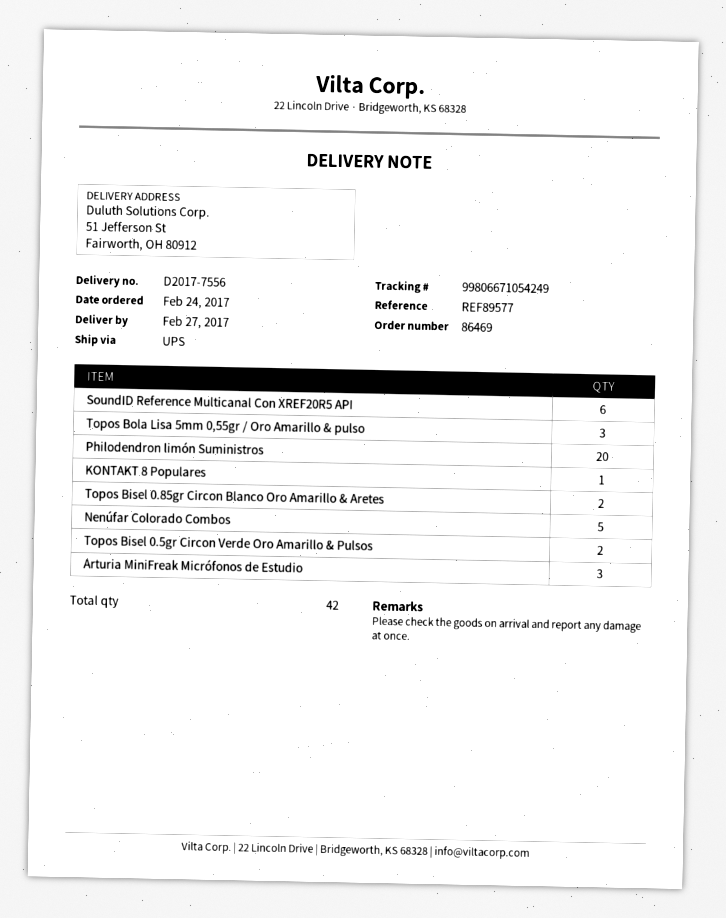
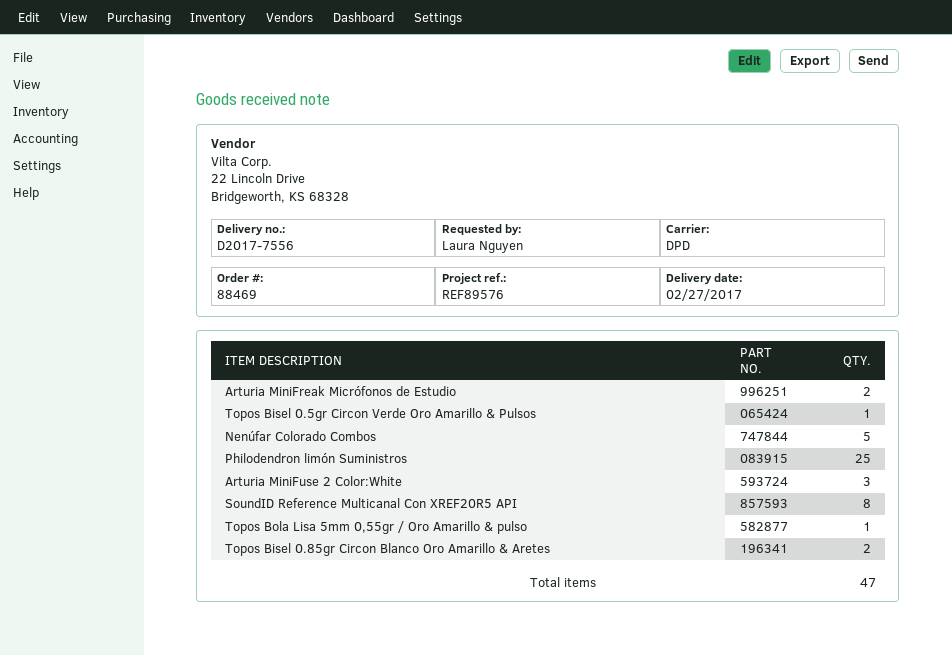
order number: 86469 -> 88469
reference: REF89577 -> REF89576
shipping method: UPS -> DPD
SoundID Reference Multicanal Con XREF20R5 API: 6 -> 8
Topos Bola Lisa 5mm 0,55gr / Oro Amarillo & pulso: 3 -> 1
Philodendron limón Suministros: 20 -> 25
KONTAKT 8 Populares: 1 -> none
Topos Bisel 0.5gr Circon Verde Oro Amarillo & Pulsos: 2 -> 1
Arturia MiniFreak Micrófonos de Estudio: 3 -> 2
Arturia MiniFuse 2 Color:White: none -> 3
total quantity: 42 -> 47

